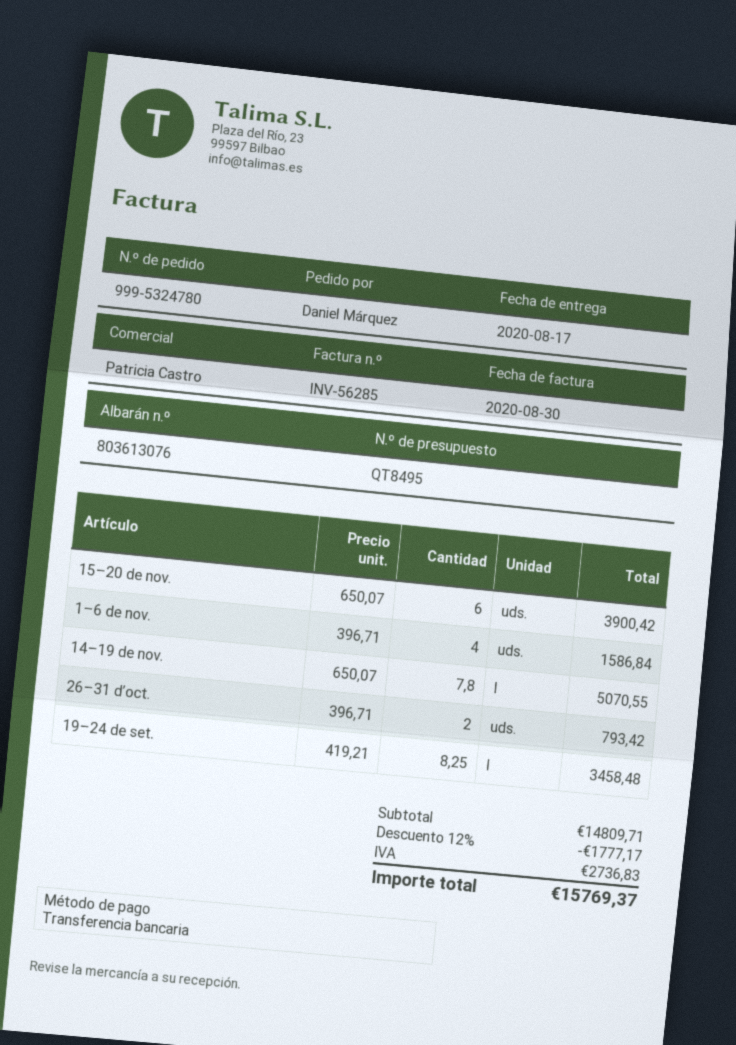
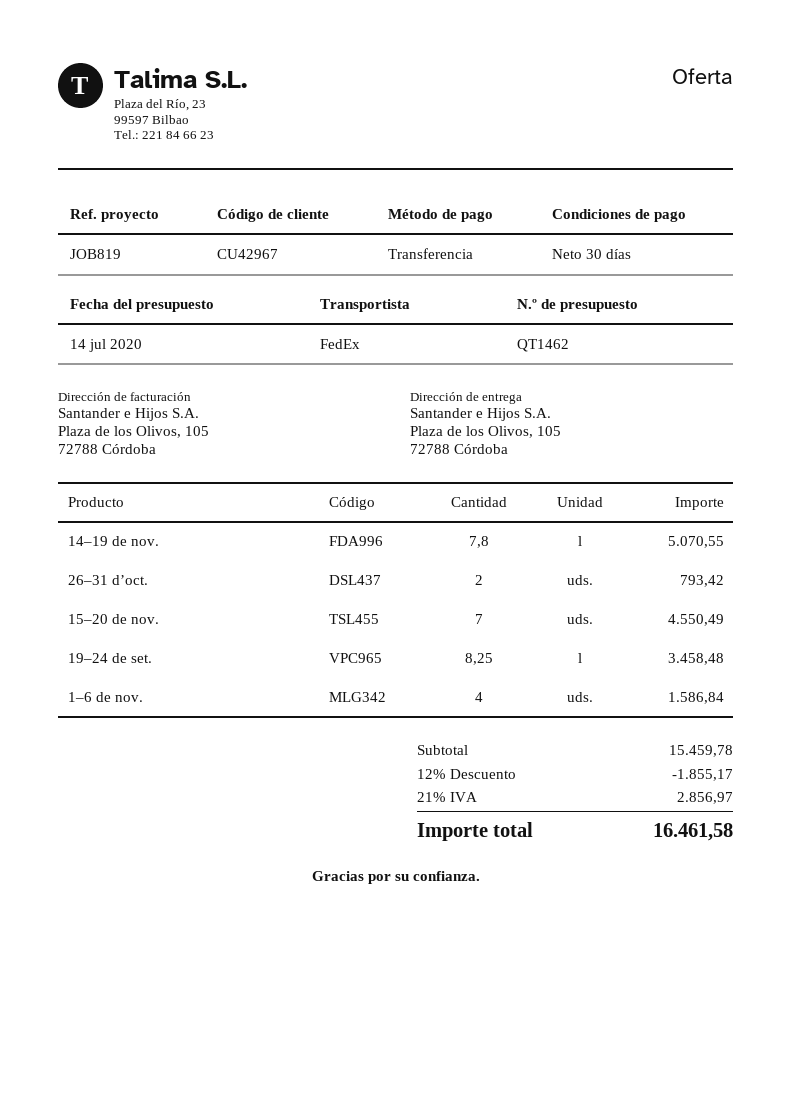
quote number: QT8495 -> QT1462
15–20 de nov.: 6 for 3900.42 -> 7 for 4550.49
subtotal: 14809.71 -> 15459.78
discount: 12% = 1777.17 -> 12% = 1855.17
tax: 2736.83 -> 2856.97
total: 15769.37 -> 16461.58

